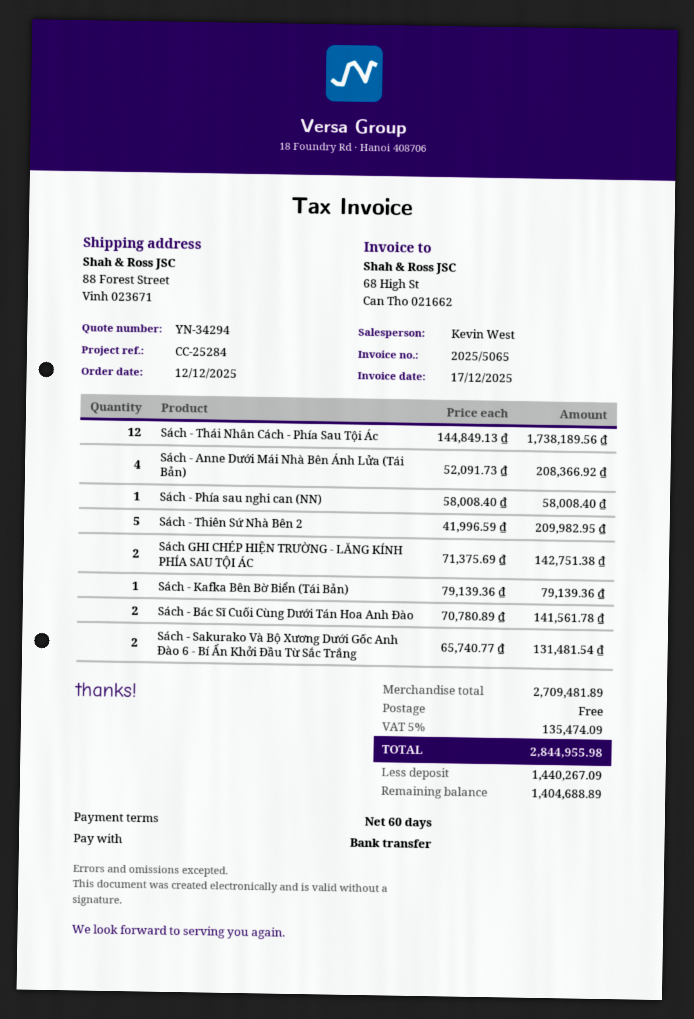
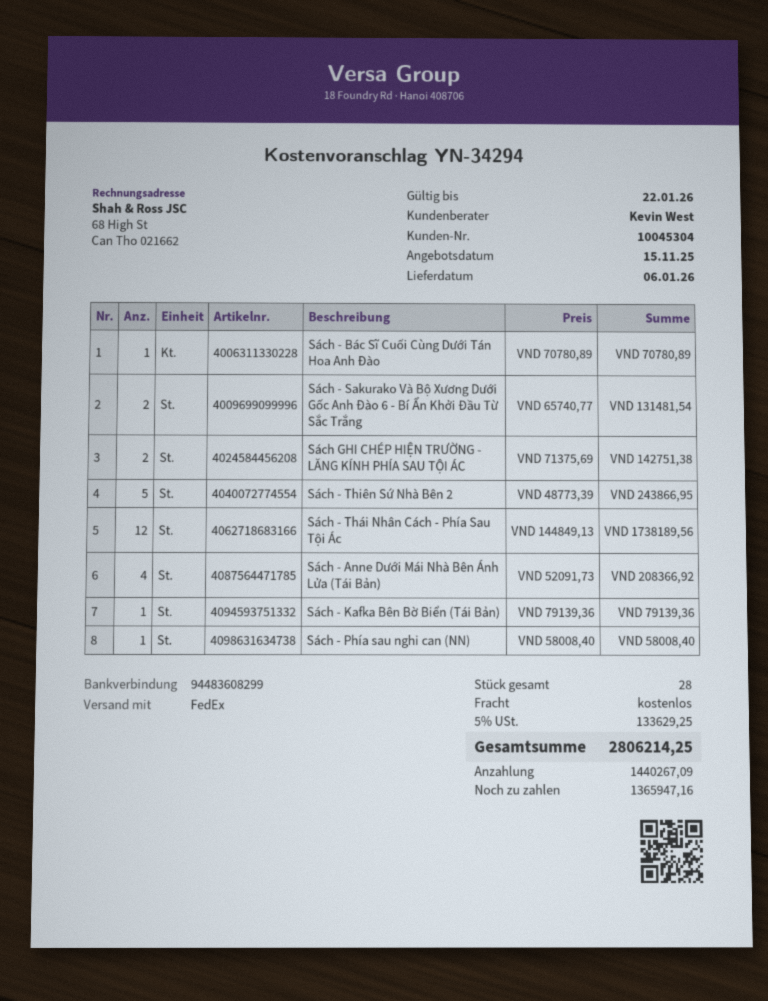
Sách - Thiên Sứ Nhà Bên 2: 5 x 41996.59 = 209982.95 -> 5 x 48773.39 = 243866.95
Sách - Bác Sĩ Cuối Cùng Dưới Tán Hoa Anh Đào: 2 x 70780.89 = 141561.78 -> 1 x 70780.89 = 70780.89
tax: 5% = 135474.09 -> 5% = 133629.25
total: 2844955.98 -> 2806214.25
balance: 1404688.89 -> 1365947.16

